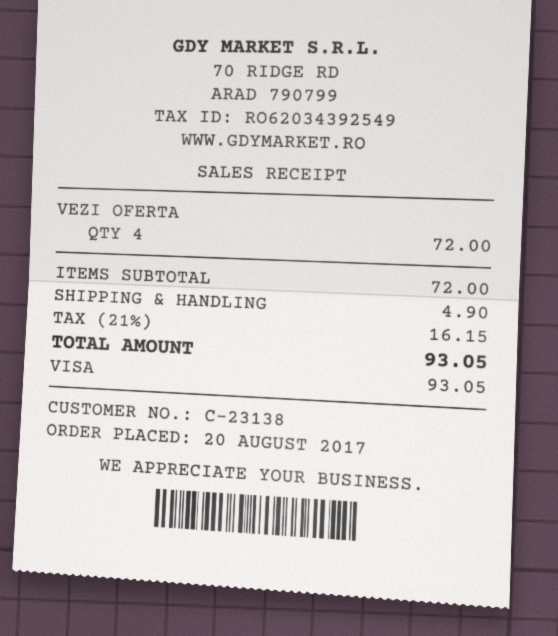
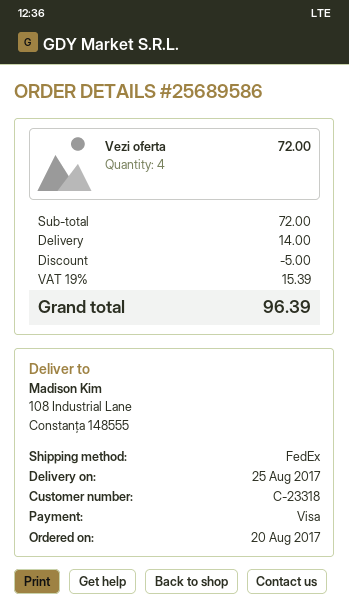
customer number: C-23138 -> C-23318
discount: none -> 5.00
shipping: 4.90 -> 14.00
tax: 21% = 16.15 -> 19% = 15.39
total: 93.05 -> 96.39

